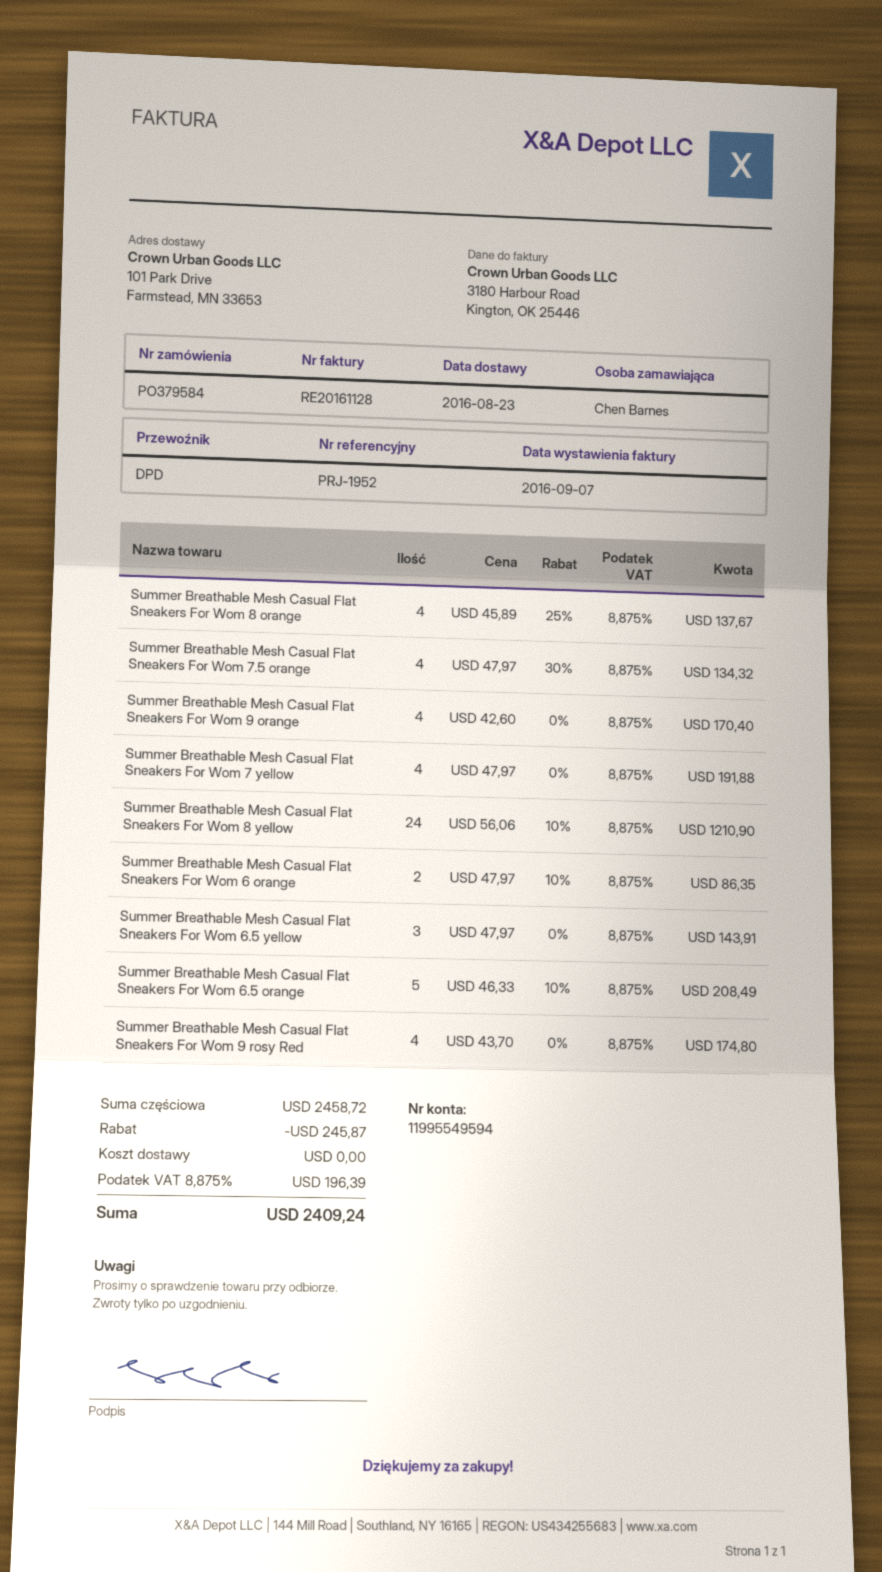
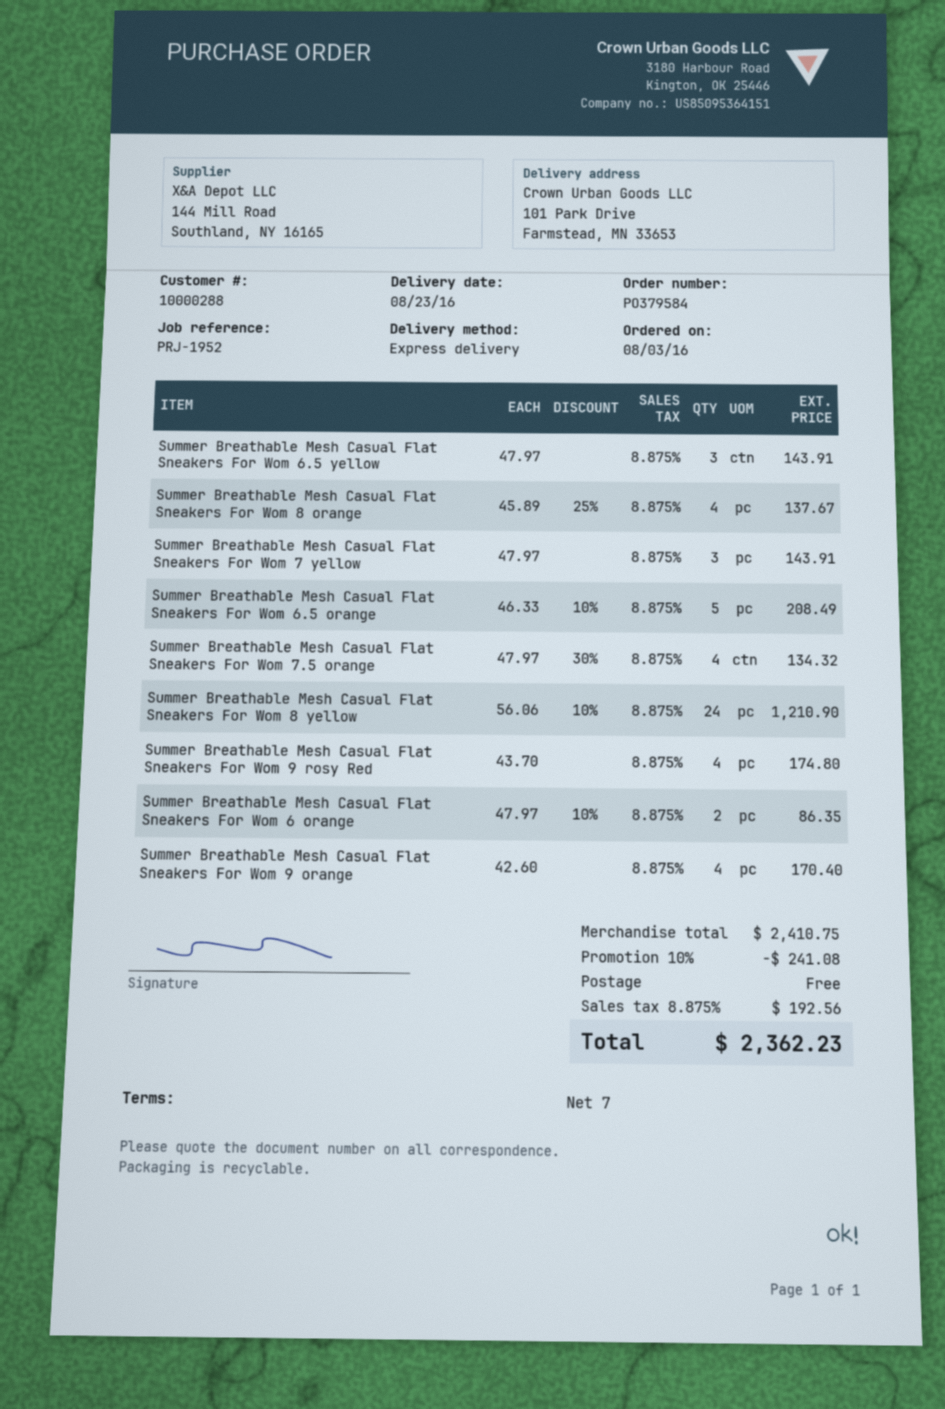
shipping method: DPD -> express
Summer Breathable Mesh Casual Flat Sneakers For Wom 7 yellow: 4 x 47.97 = 191.88 -> 3 x 47.97 = 143.91
subtotal: 2458.72 -> 2410.75
discount: 245.87 -> 241.08
tax: 8.875% = 196.39 -> 8.875% = 192.56
total: 2409.24 -> 2362.23

